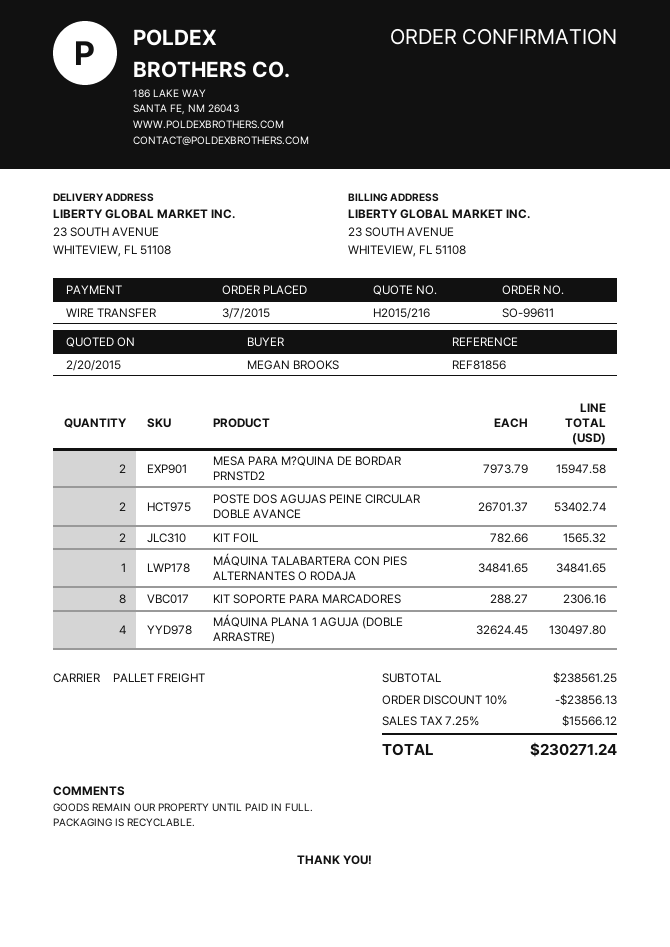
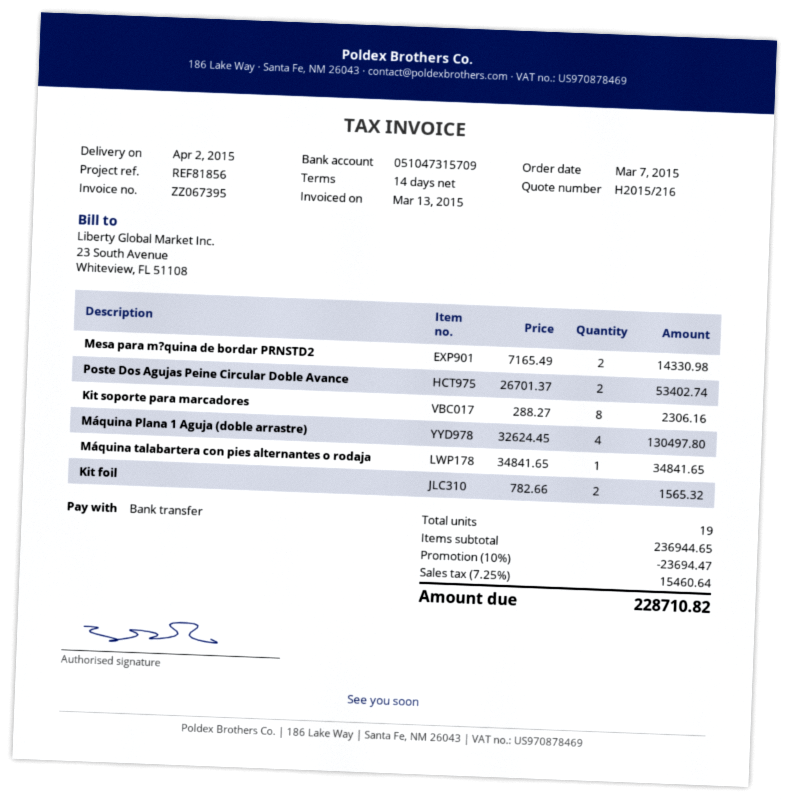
MESA PARA M?QUINA DE BORDAR PRNSTD2: 2 x 7973.79 = 15947.58 -> 2 x 7165.49 = 14330.98
subtotal: 238561.25 -> 236944.65
discount: 10% = 23856.13 -> 10% = 23694.47
tax: 7.25% = 15566.12 -> 7.25% = 15460.64
total: 230271.24 -> 228710.82

